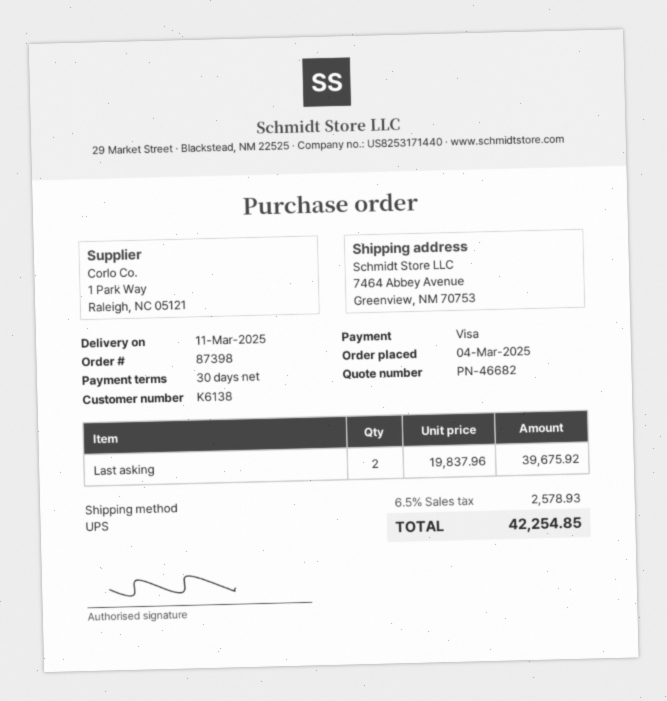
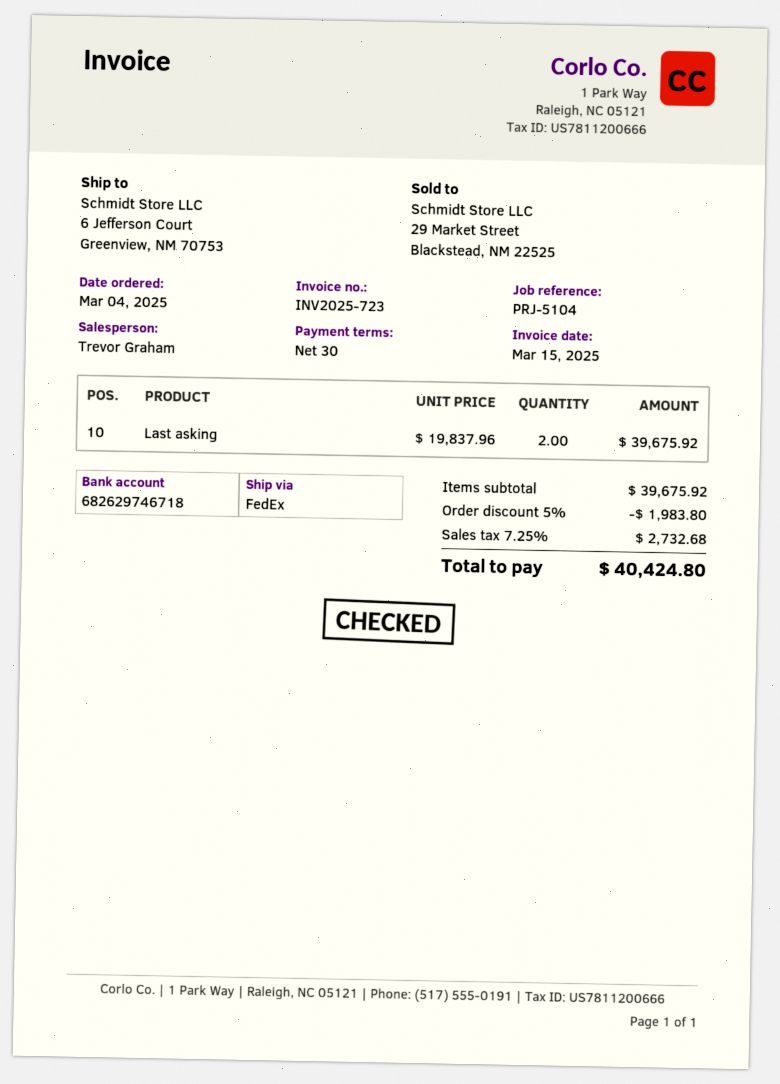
shipping method: UPS -> FedEx
ship to: 7464 Abbey Avenue, Greenview, NM 70753 -> 6 Jefferson Court, Greenview, NM 70753
discount: none -> 5% = 1983.80
tax: 6.5% = 2578.93 -> 7.25% = 2732.68
total: 42254.85 -> 40424.80

